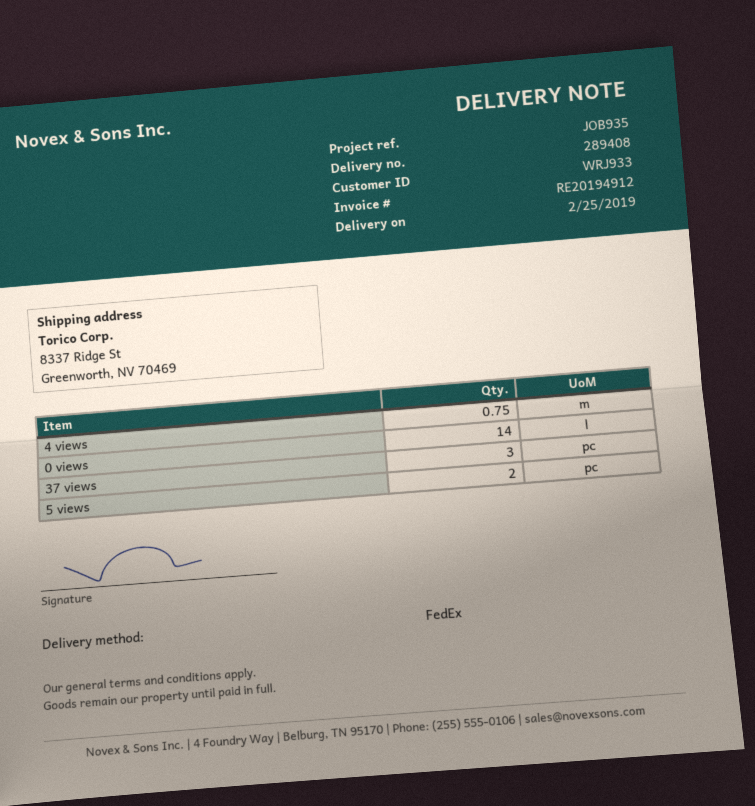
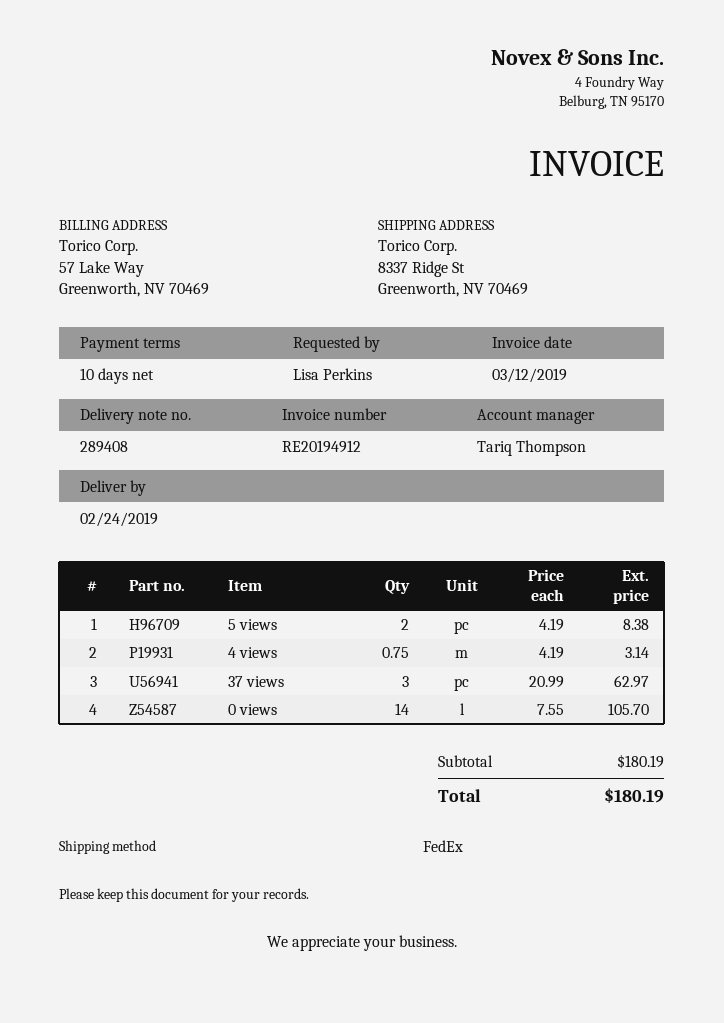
delivery date: 2019-02-25 -> 2019-02-24

